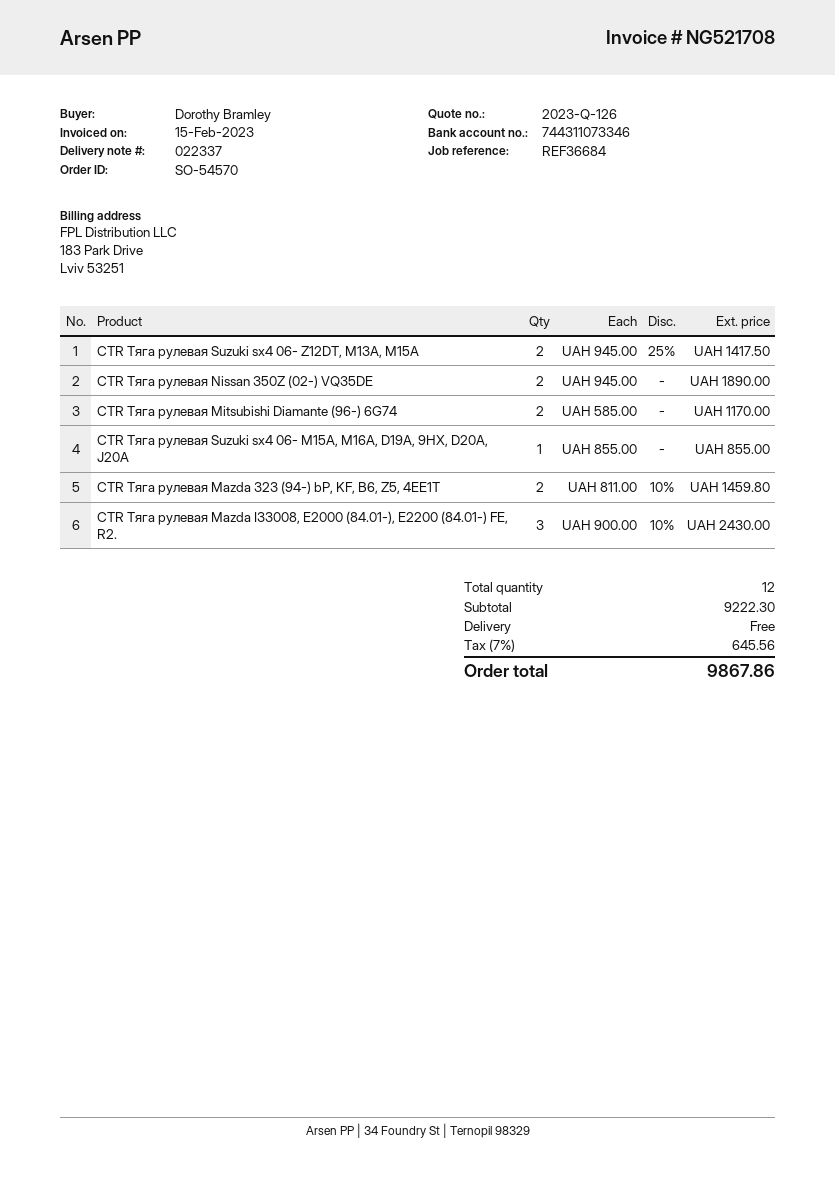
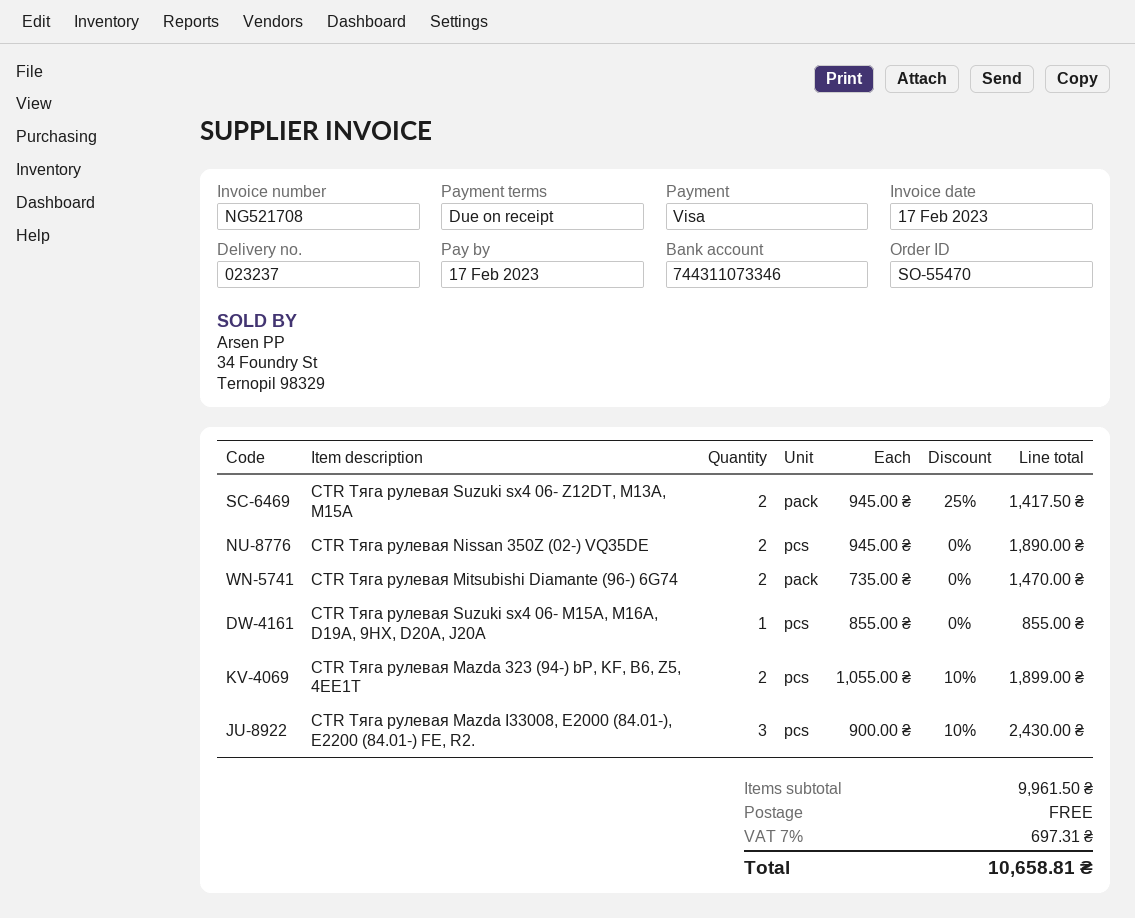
order number: SO-54570 -> SO-55470
delivery note number: 022337 -> 023237
invoice date: 2023-02-15 -> 2023-02-17
CTR Тяга рулевая Mitsubishi Diamante (96-) 6G74: 2 x 585.00 = 1170.00 -> 2 x 735.00 = 1470.00
CTR Тяга рулевая Mazda 323 (94-) bP, KF, B6, Z5, 4EE1T: 2 x 811.00 - 10% = 1459.80 -> 2 x 1055.00 - 10% = 1899.00
subtotal: 9222.30 -> 9961.50
tax: 7% = 645.56 -> 7% = 697.31
total: 9867.86 -> 10658.81

